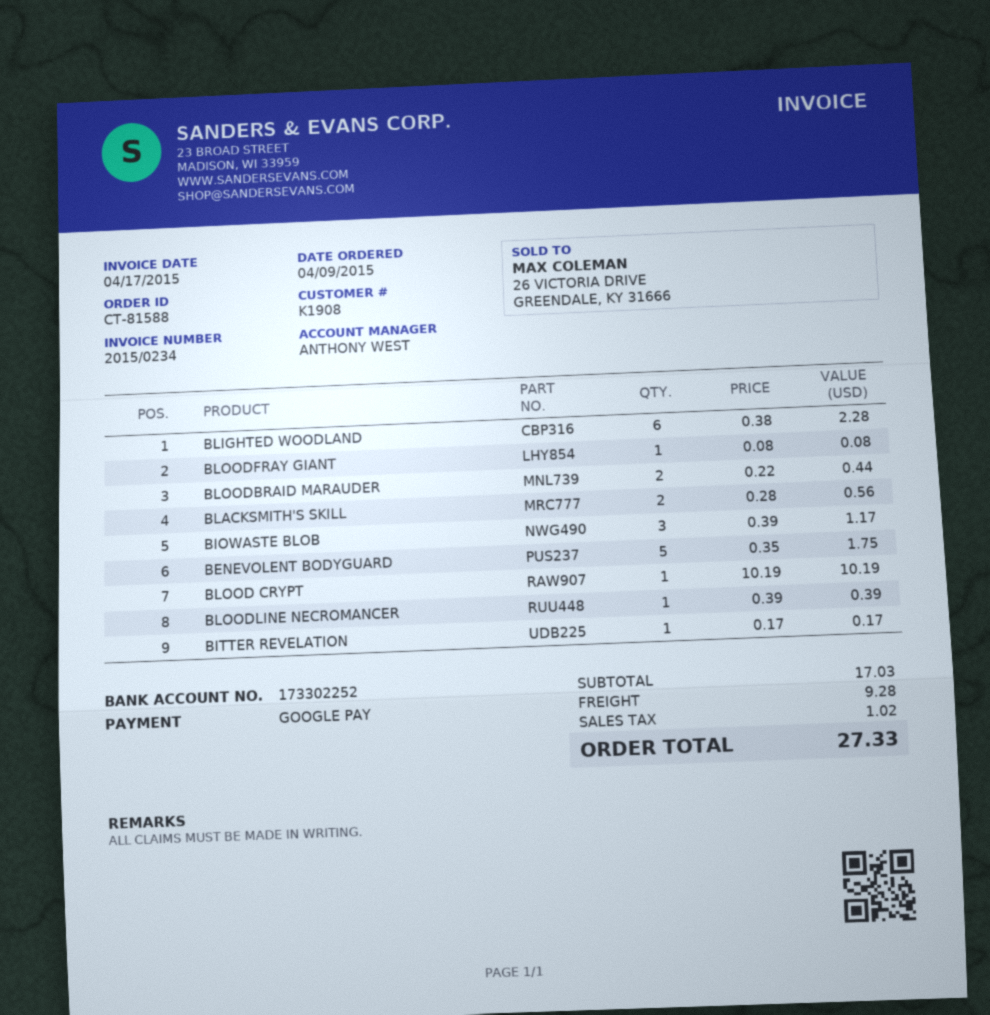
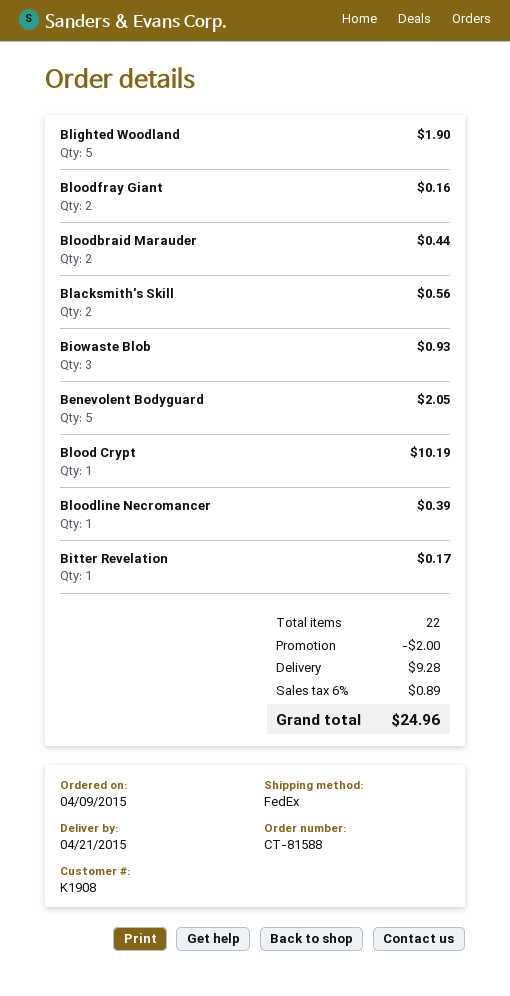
BLIGHTED WOODLAND: 6 for 2.28 -> 5 for 1.90
BLOODFRAY GIANT: 1 for 0.08 -> 2 for 0.16
BIOWASTE BLOB: 3 for 1.17 -> 3 for 0.93
BENEVOLENT BODYGUARD: 5 for 1.75 -> 5 for 2.05
discount: none -> 2.00
tax: 1.02 -> 0.89
total: 27.33 -> 24.96

